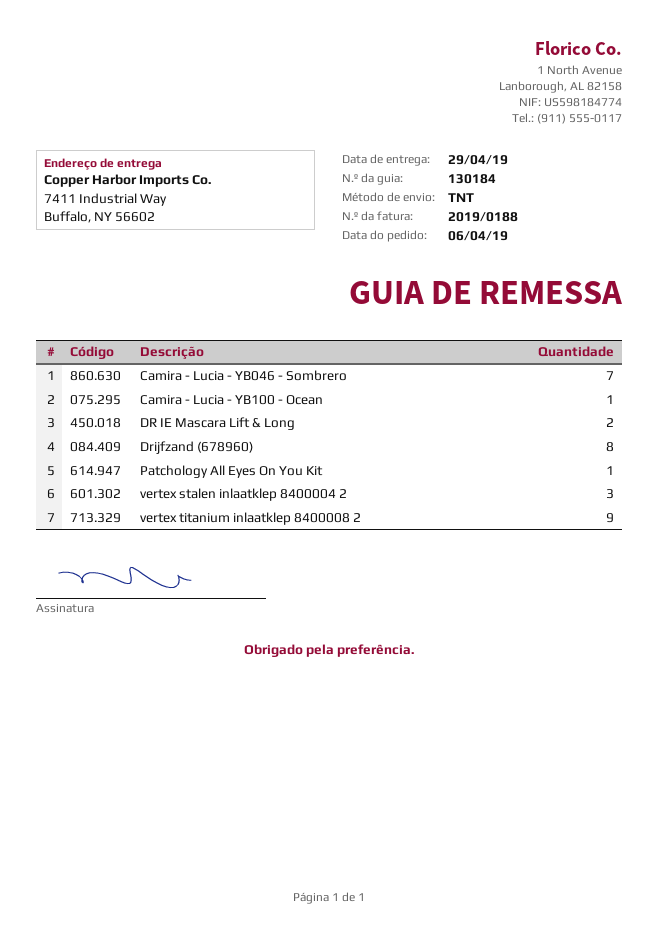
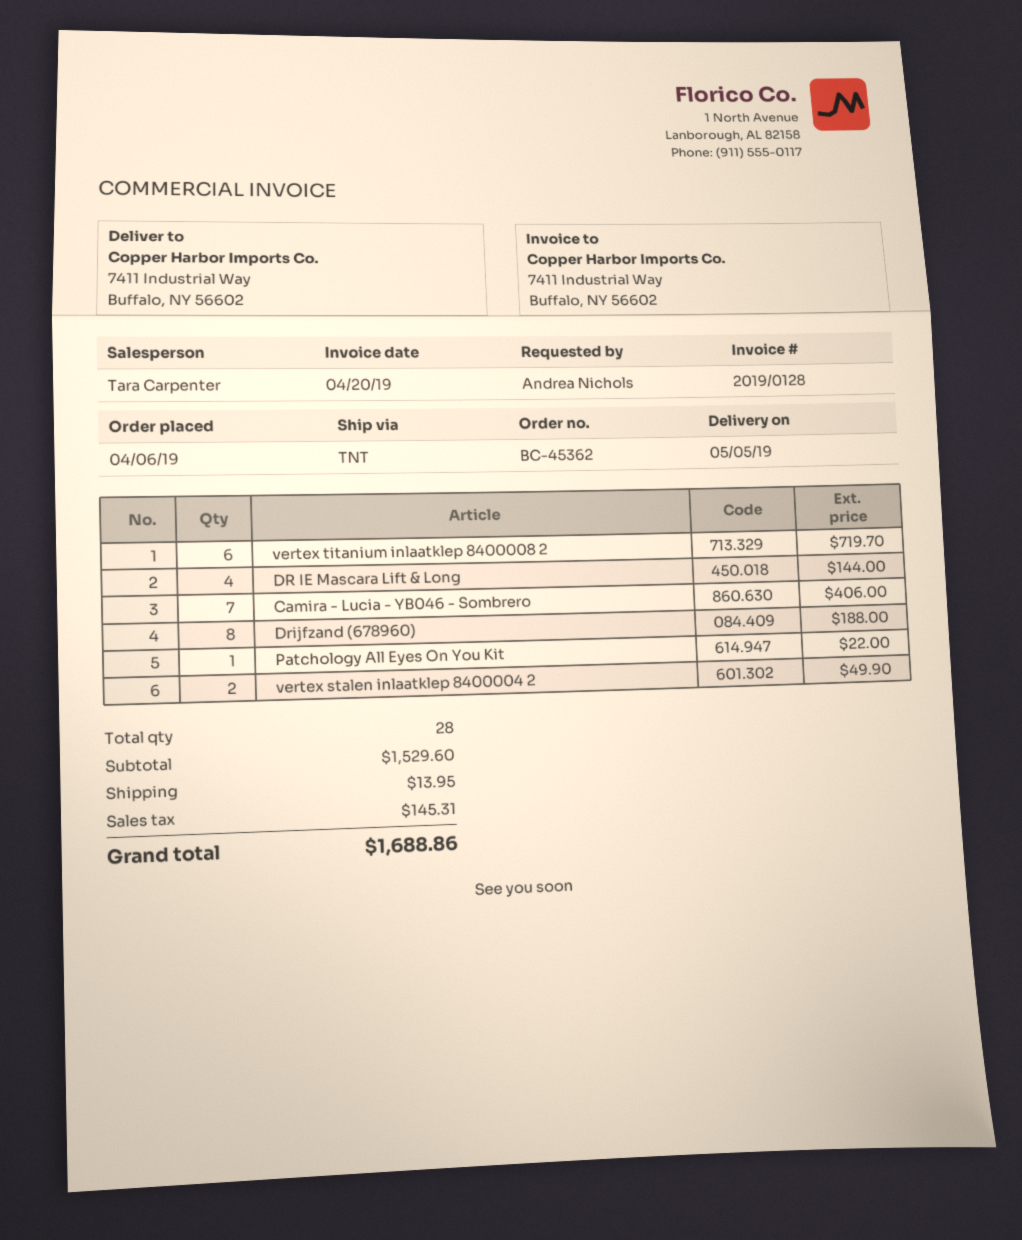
delivery date: 2019-04-29 -> 2019-05-05
invoice number: 2019/0188 -> 2019/0128
Camira - Lucia - YB100 - Ocean: 1 -> none
DR IE Mascara Lift & Long: 2 -> 4
vertex stalen inlaatklep 8400004 2: 3 -> 2
vertex titanium inlaatklep 8400008 2: 9 -> 6

